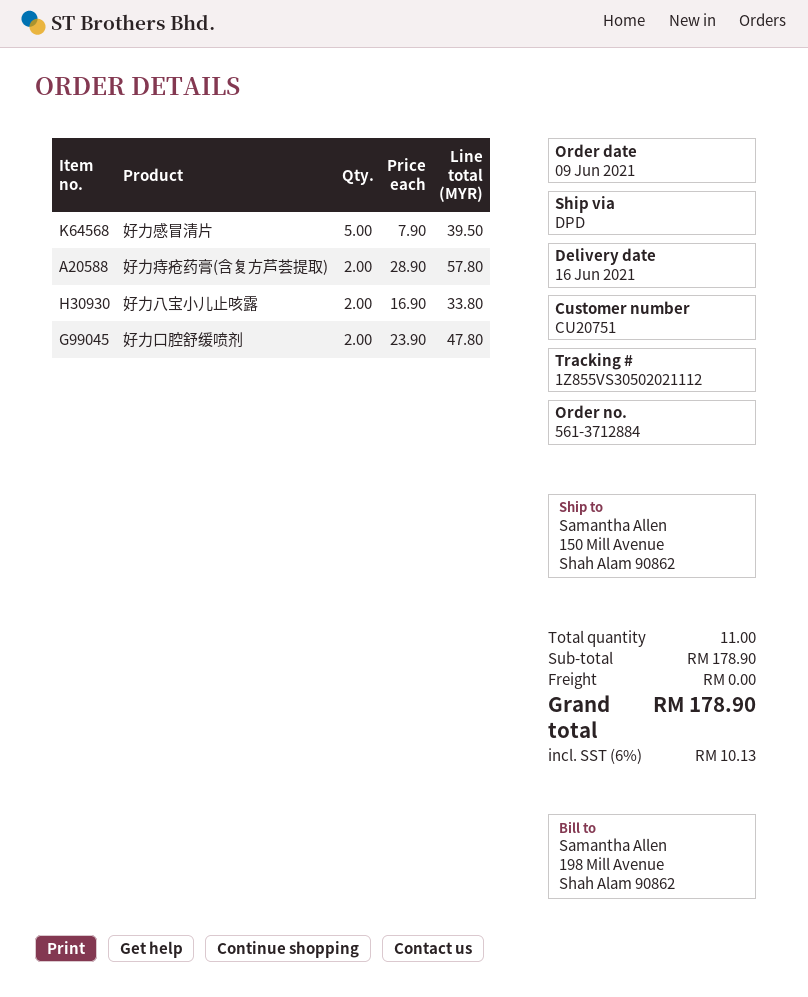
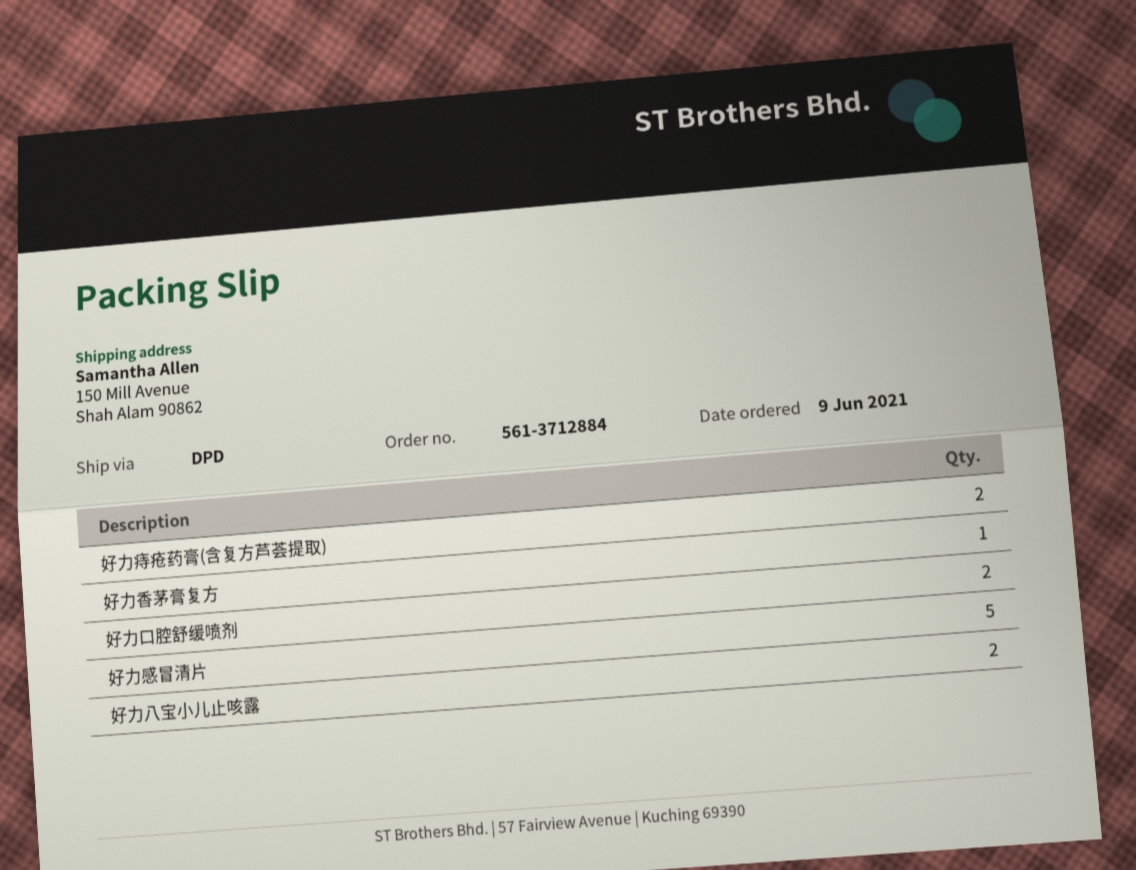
好力香茅膏复方: none -> 1

